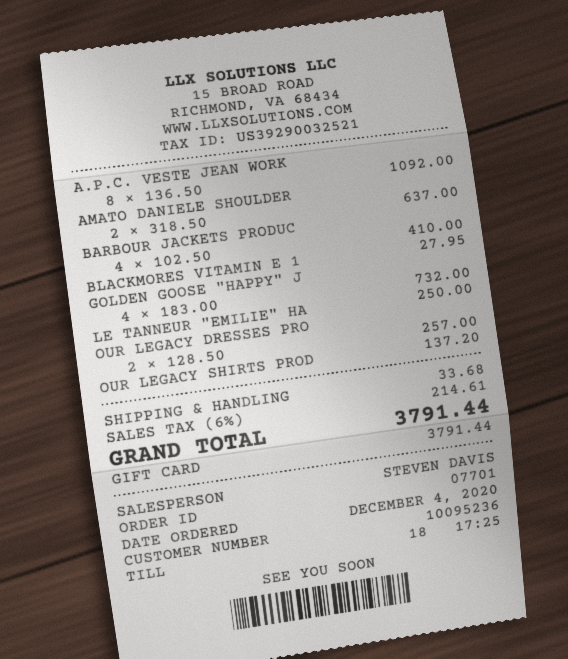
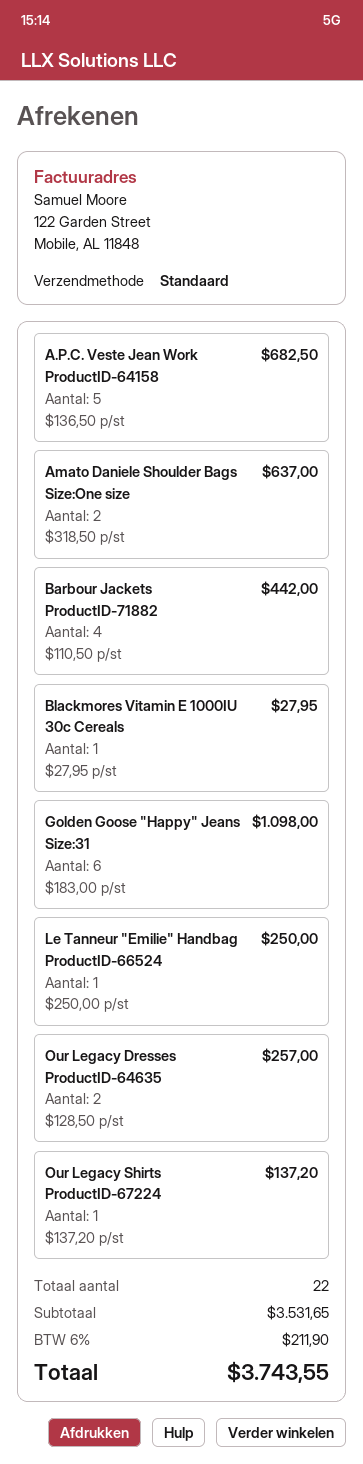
A.P.C. VESTE JEAN WORK: 8 x 136.50 = 1092.00 -> 5 x 136.50 = 682.50
BARBOUR JACKETS PRODUC: 4 x 102.50 = 410.00 -> 4 x 110.50 = 442.00
GOLDEN GOOSE "HAPPY" J: 4 x 183.00 = 732.00 -> 6 x 183.00 = 1098.00
shipping: 33.68 -> none
tax: 6% = 214.61 -> 6% = 211.90
total: 3791.44 -> 3743.55

